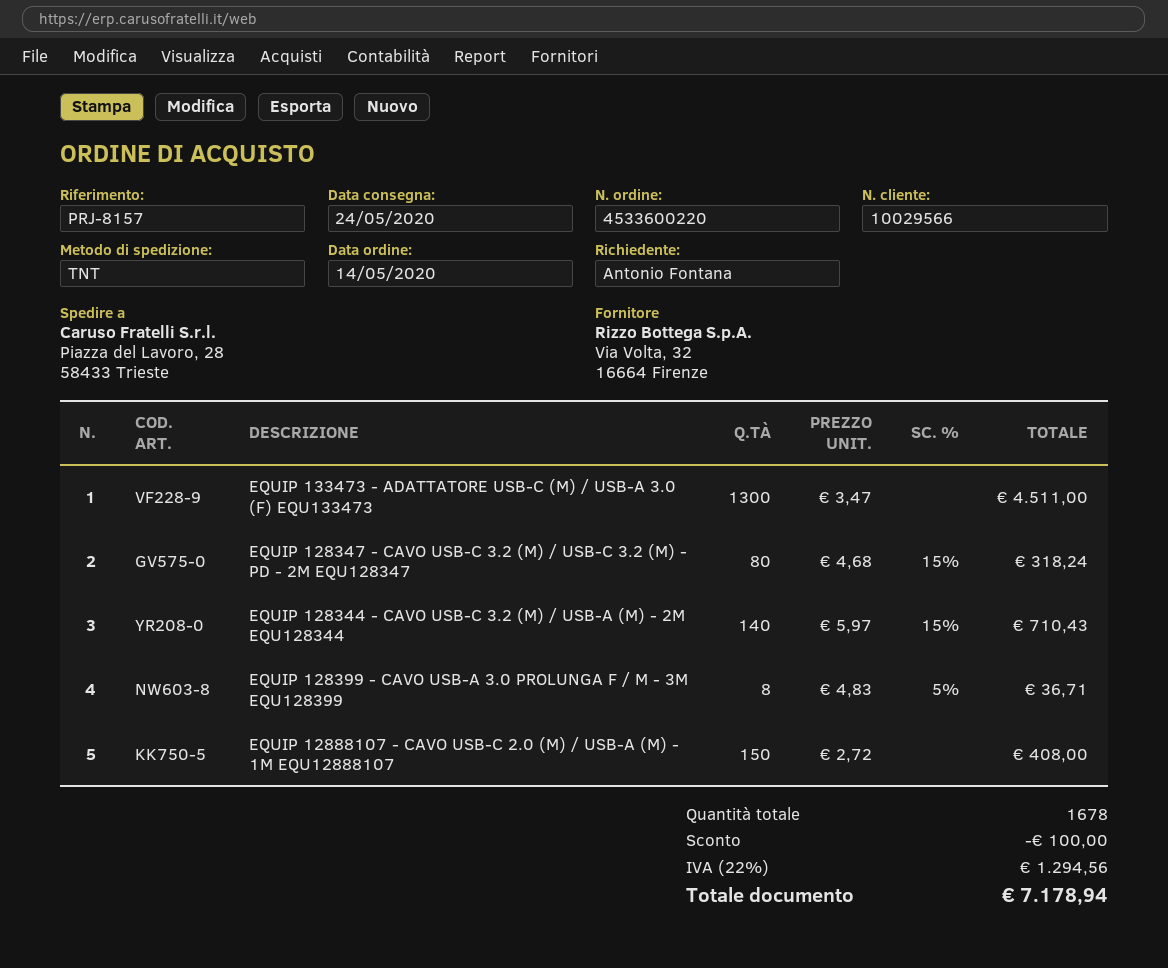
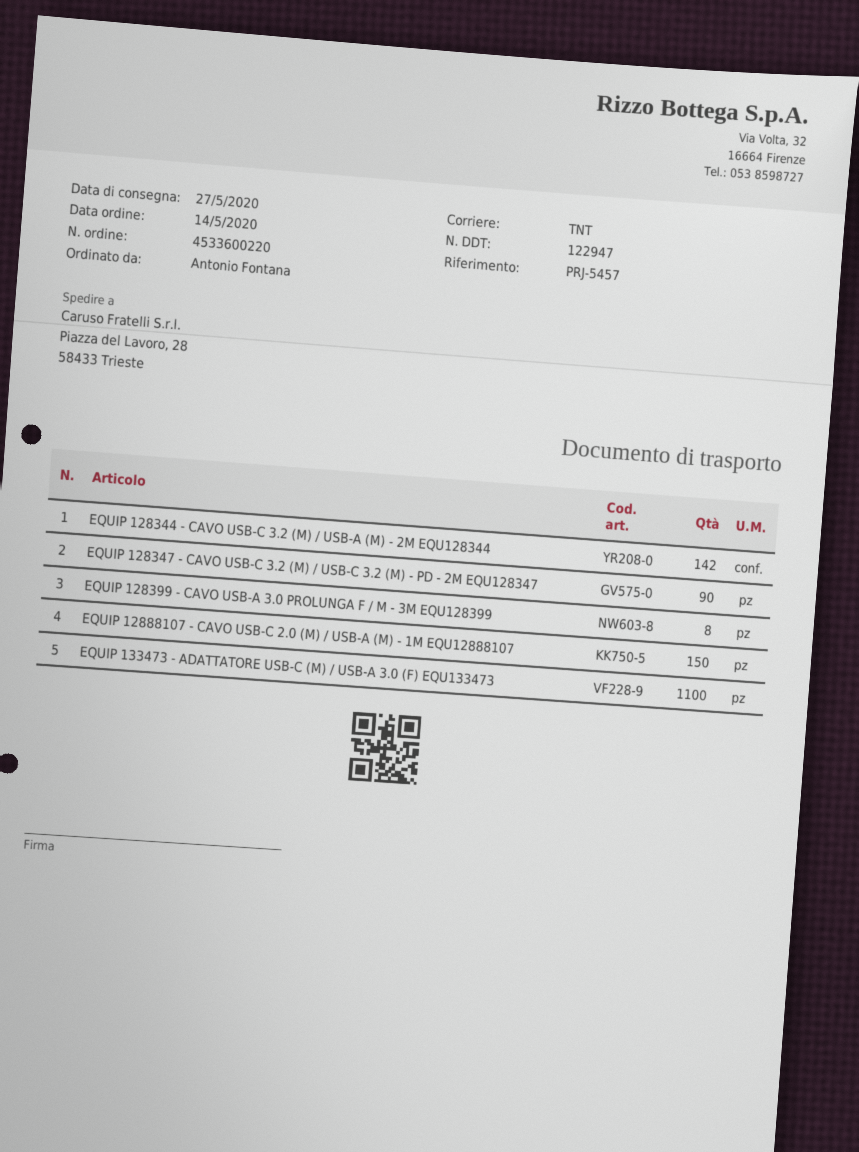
delivery date: 2020-05-24 -> 2020-05-27
reference: PRJ-8157 -> PRJ-5457
EQUIP 133473 - ADATTATORE USB-C (M) / USB-A 3.0 (F) EQU133473: 1300 -> 1100
EQUIP 128347 - CAVO USB-C 3.2 (M) / USB-C 3.2 (M) - PD - 2M EQU128347: 80 -> 90
EQUIP 128344 - CAVO USB-C 3.2 (M) / USB-A (M) - 2M EQU128344: 140 -> 142

